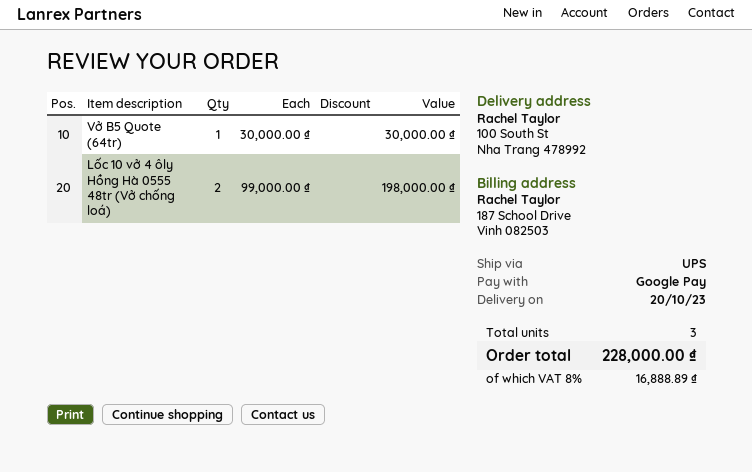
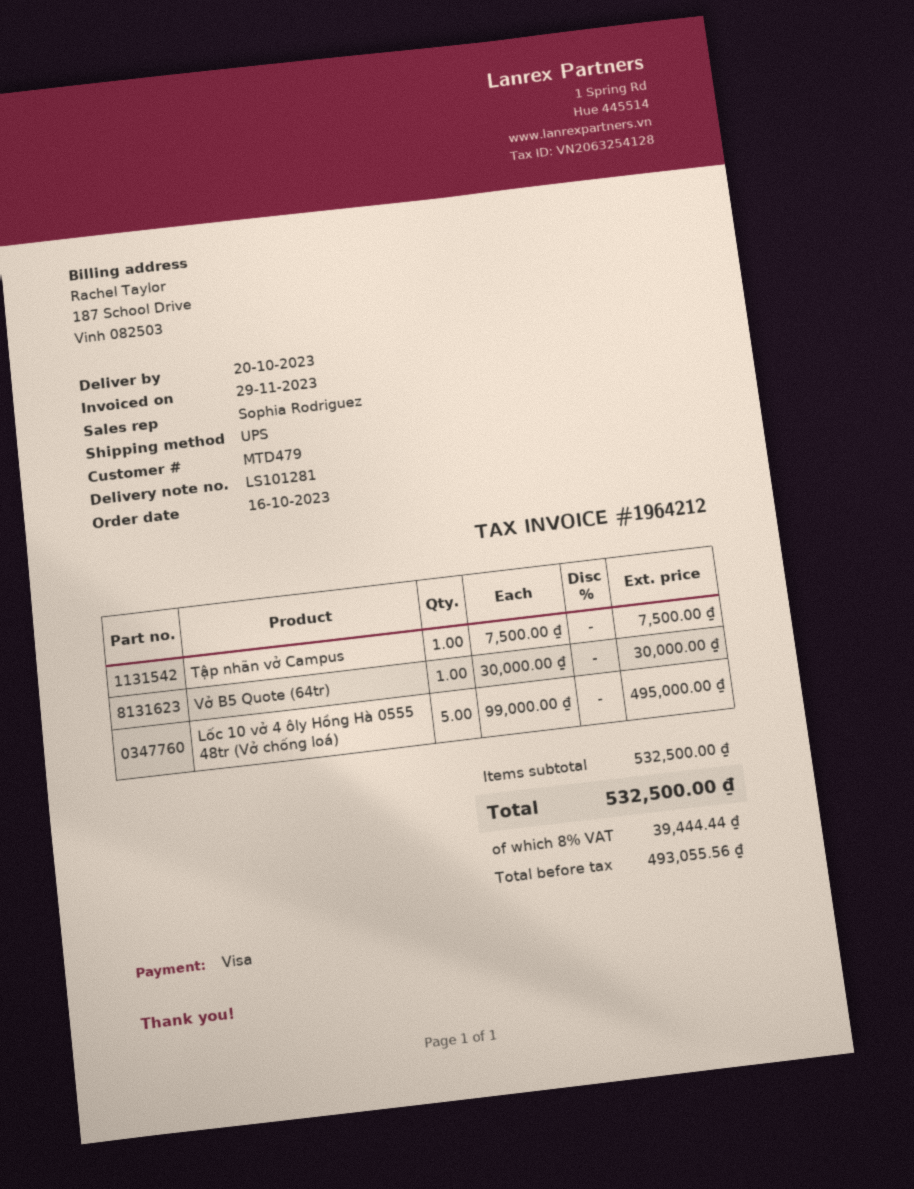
payment method: Google Pay -> Visa
Lốc 10 vở 4 ôly Hồng Hà 0555 48tr (Vở chống loá): 2 x 99000.00 = 198000.00 -> 5 x 99000.00 = 495000.00
Tập nhãn vở Campus: none -> 1 x 7500.00 = 7500.00
tax: 8% = 16888.89 -> 8% = 39444.44
total: 228000.00 -> 532500.00

